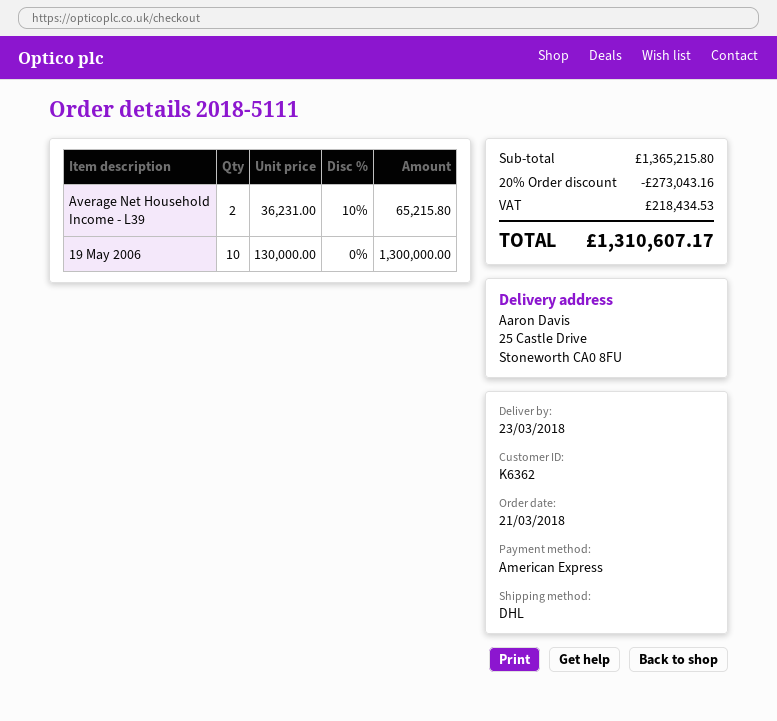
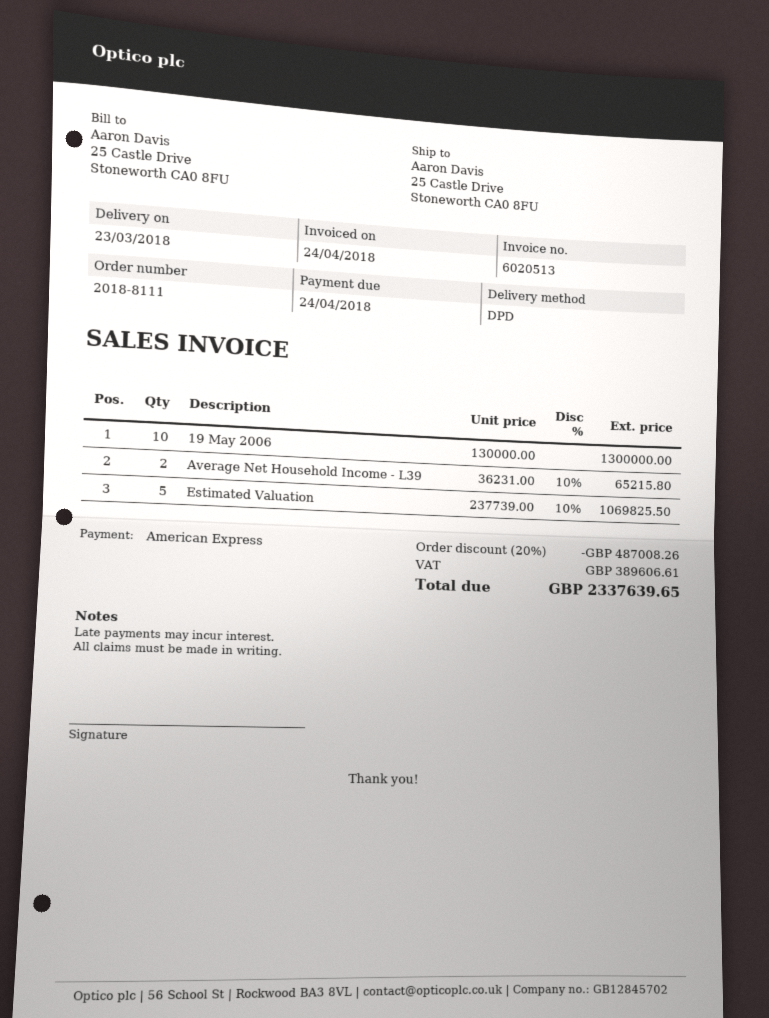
order number: 2018-5111 -> 2018-8111
shipping method: DHL -> DPD
Estimated Valuation: none -> 5 x 237739.00 - 10% = 1069825.50
discount: 20% = 273043.16 -> 20% = 487008.26
tax: 218434.53 -> 389606.61
total: 1310607.17 -> 2337639.65

